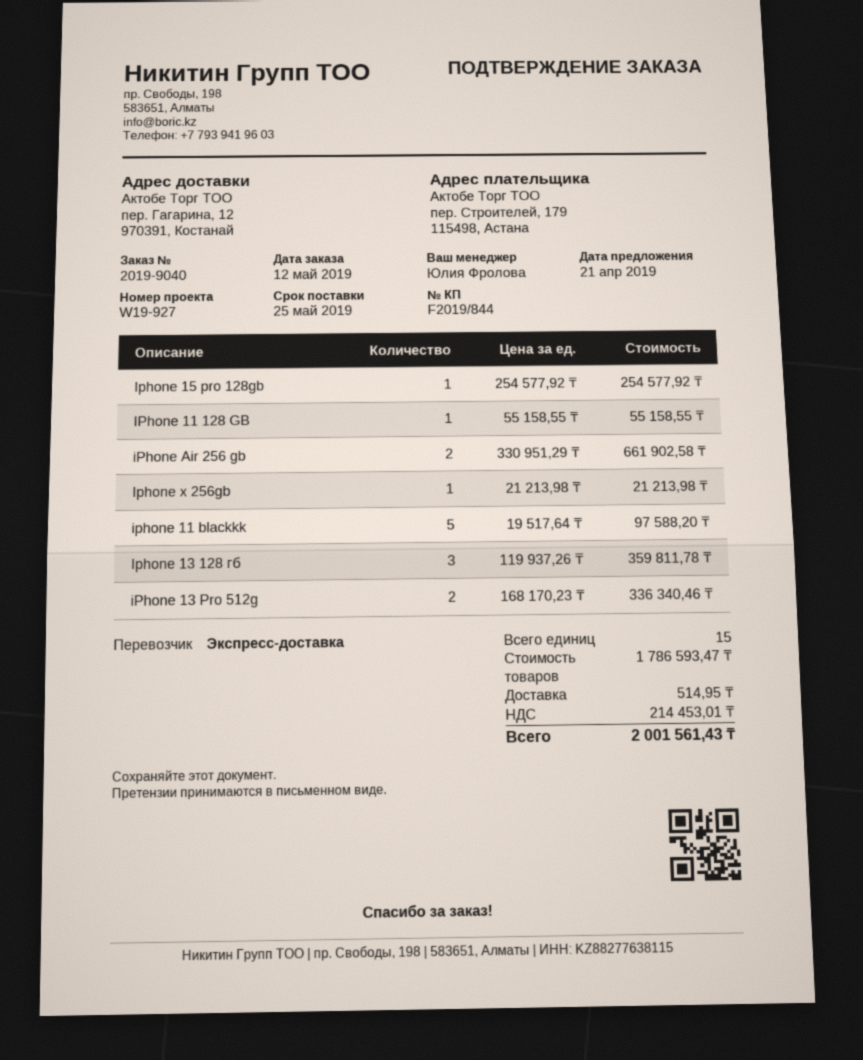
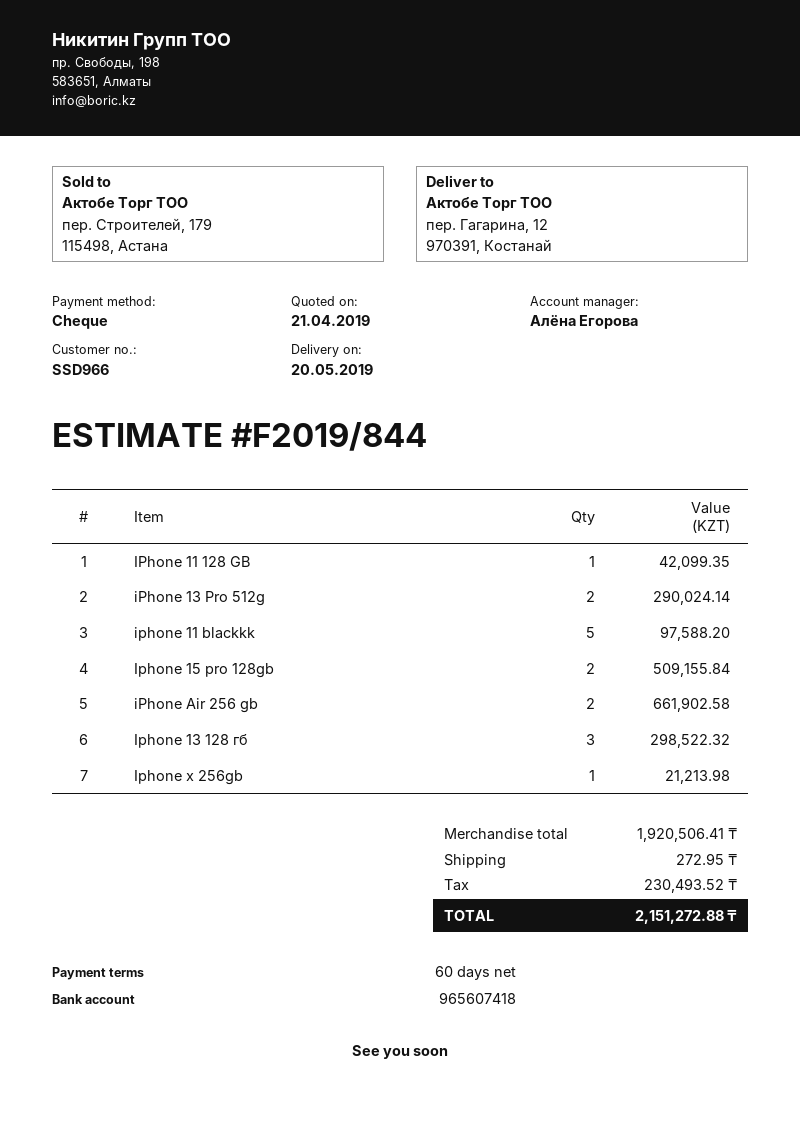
delivery date: 2019-05-25 -> 2019-05-20
sales rep: Юлия Фролова -> Алёна Егорова
Iphone 15 pro 128gb: 1 for 254577.92 -> 2 for 509155.84
IPhone 11 128 GB: 1 for 55158.55 -> 1 for 42099.35
Iphone 13 128 гб: 3 for 359811.78 -> 3 for 298522.32
iPhone 13 Pro 512g: 2 for 336340.46 -> 2 for 290024.14
subtotal: 1786593.47 -> 1920506.41
shipping: 514.95 -> 272.95
tax: 214453.01 -> 230493.52
total: 2001561.43 -> 2151272.88

